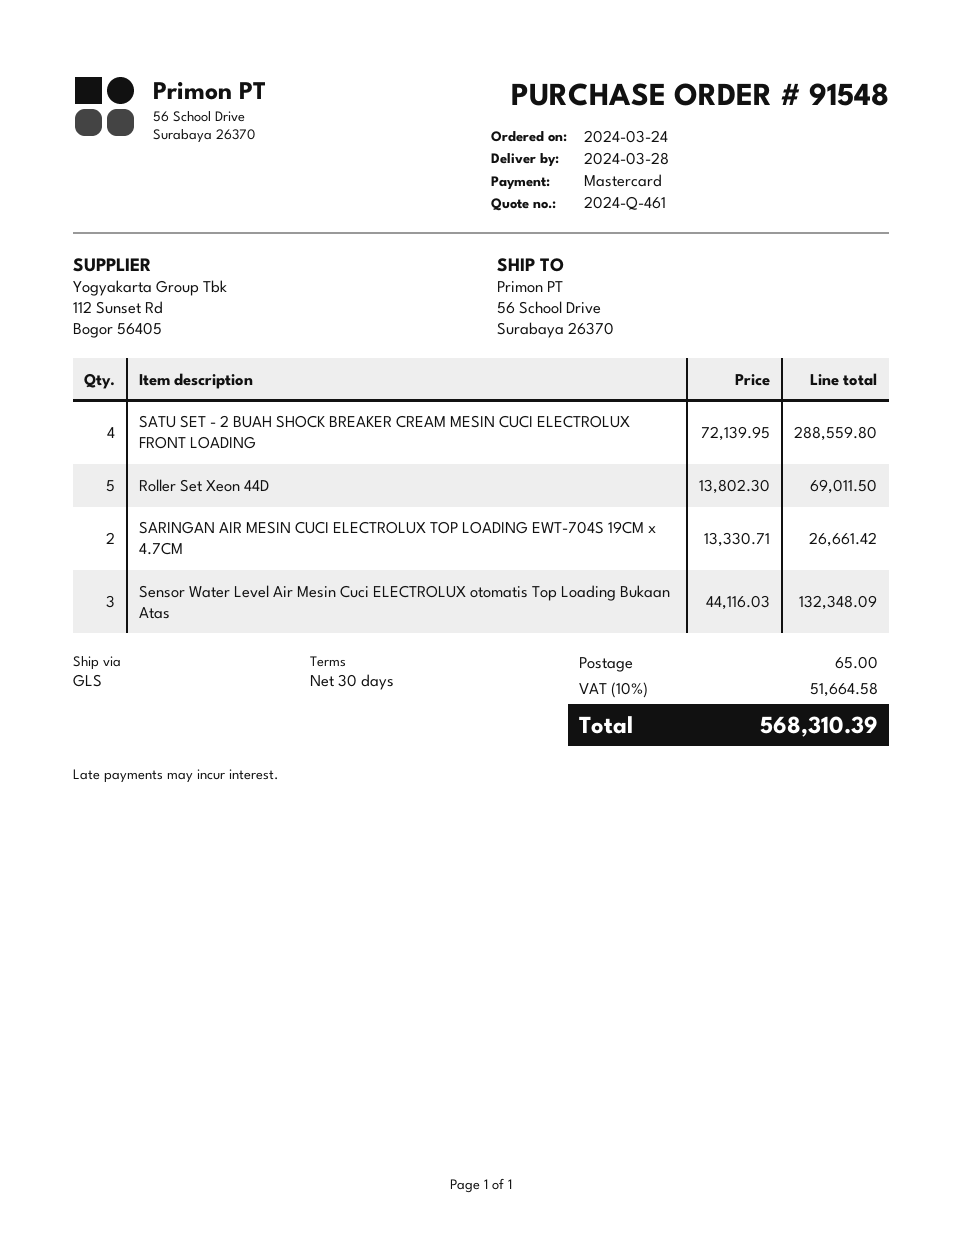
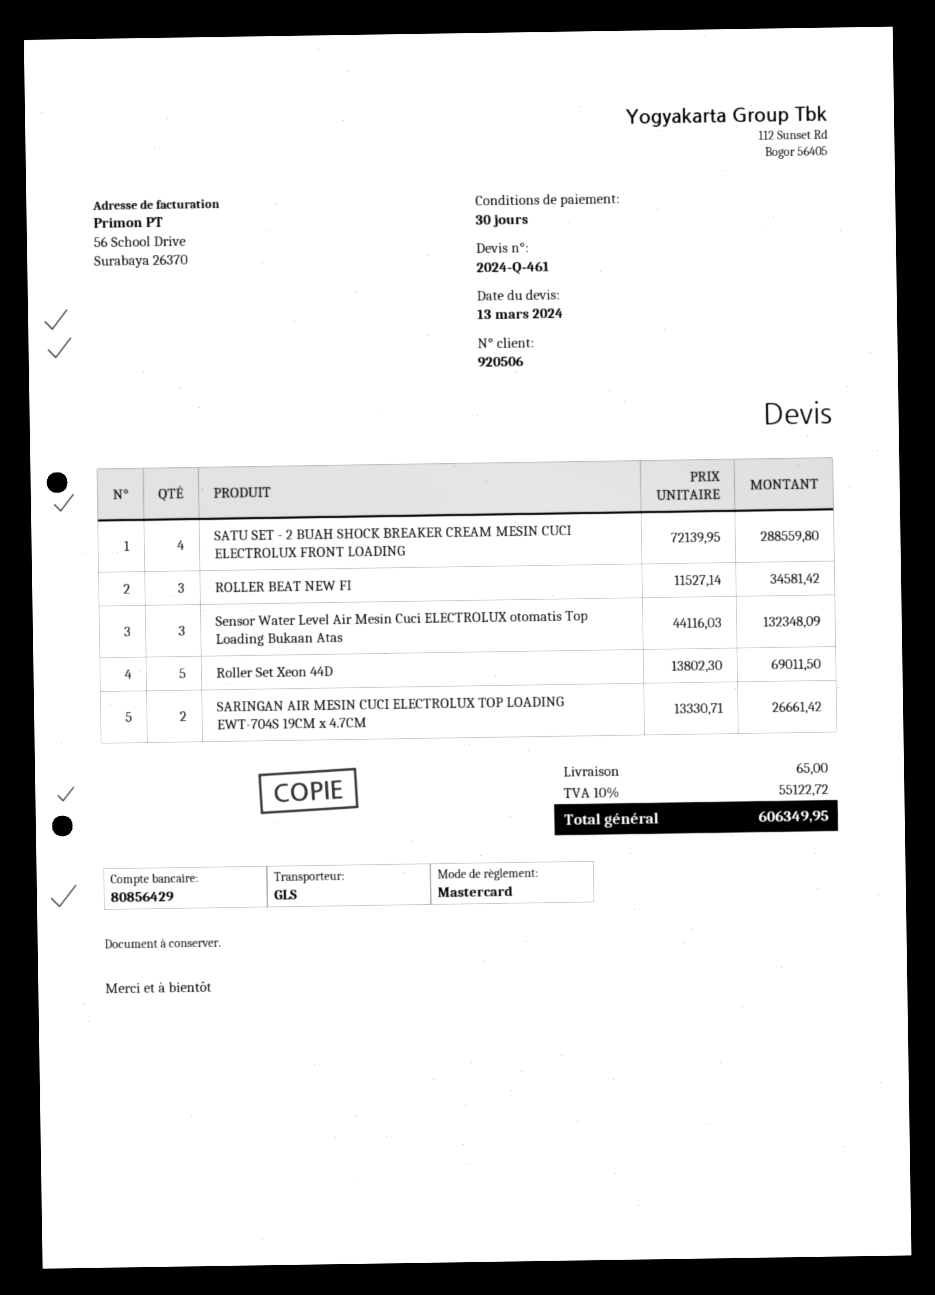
ROLLER BEAT NEW FI: none -> 3 x 11527.14 = 34581.42
tax: 10% = 51664.58 -> 10% = 55122.72
total: 568310.39 -> 606349.95

